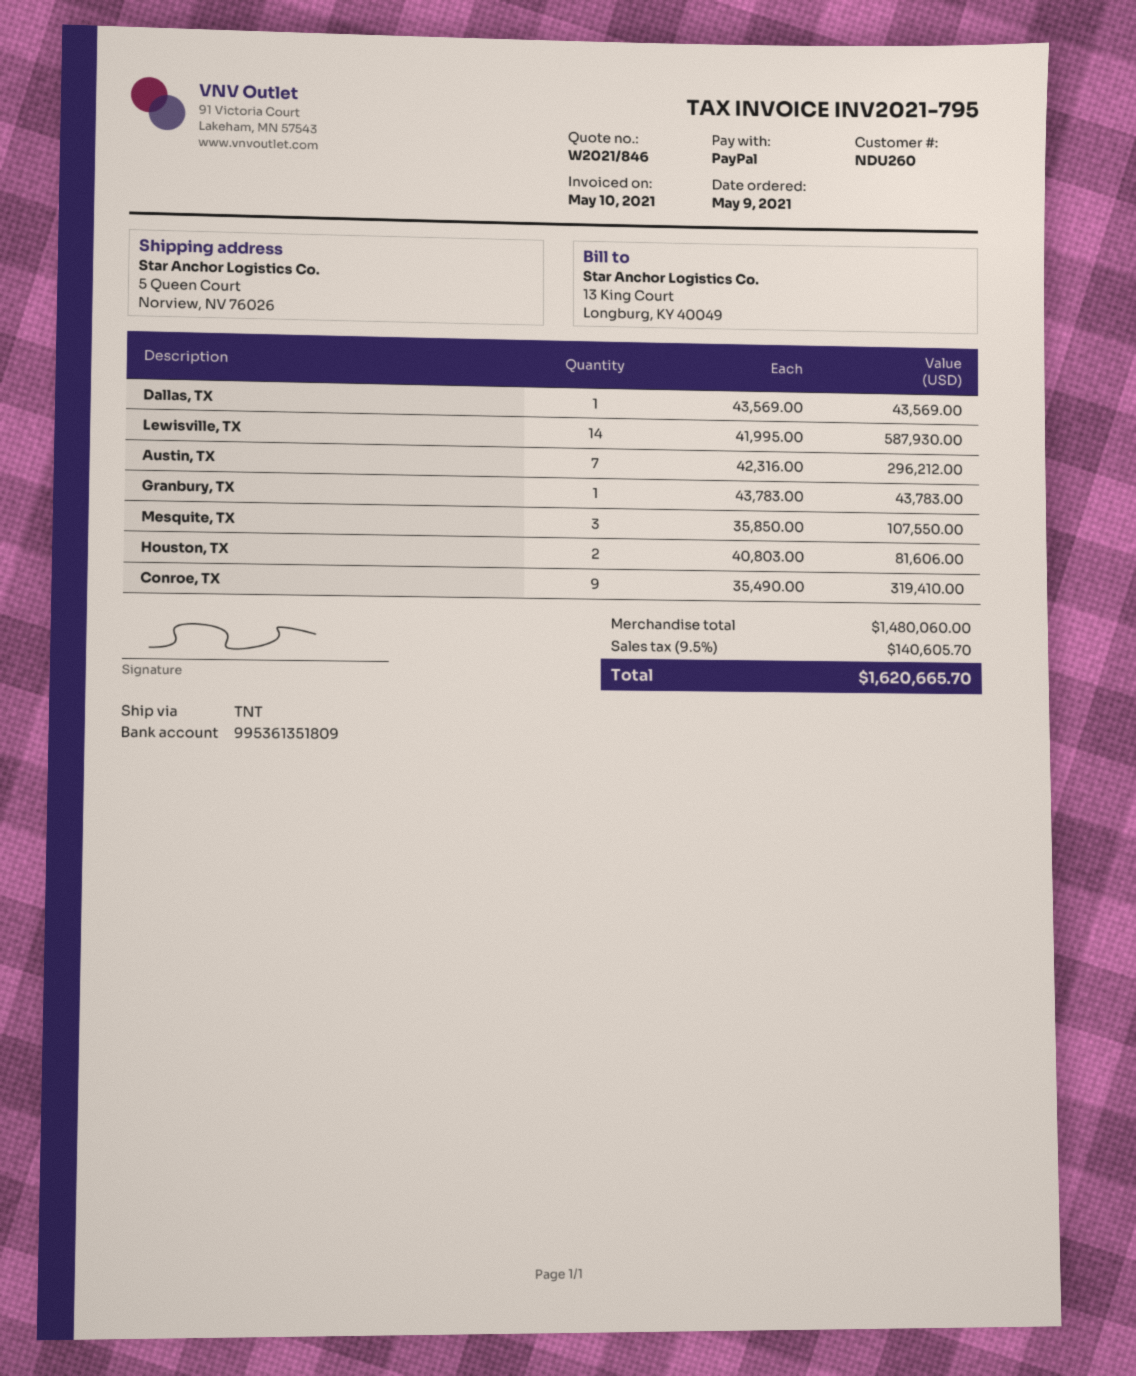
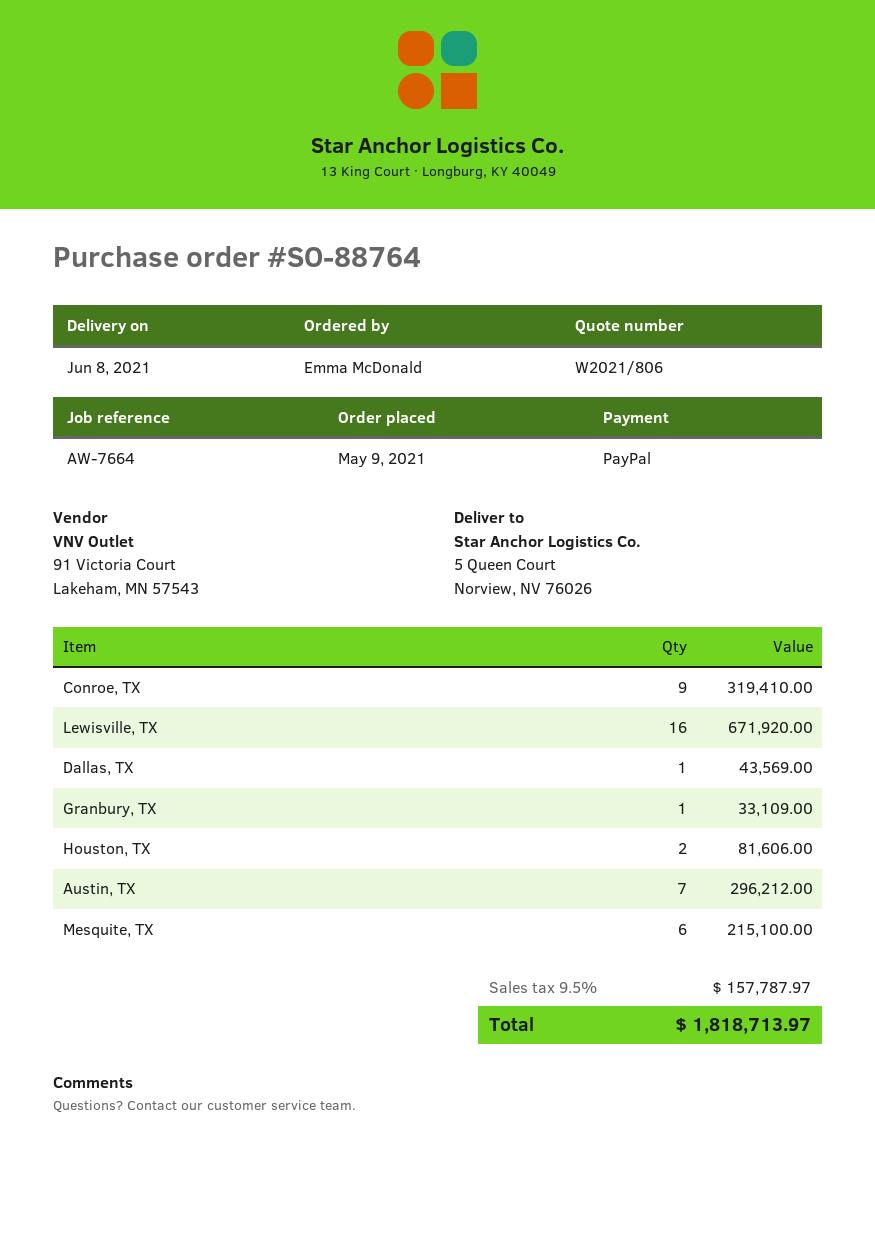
quote number: W2021/846 -> W2021/806
Lewisville, TX: 14 for 587930.00 -> 16 for 671920.00
Granbury, TX: 1 for 43783.00 -> 1 for 33109.00
Mesquite, TX: 3 for 107550.00 -> 6 for 215100.00
tax: 9.5% = 140605.70 -> 9.5% = 157787.97
total: 1620665.70 -> 1818713.97

